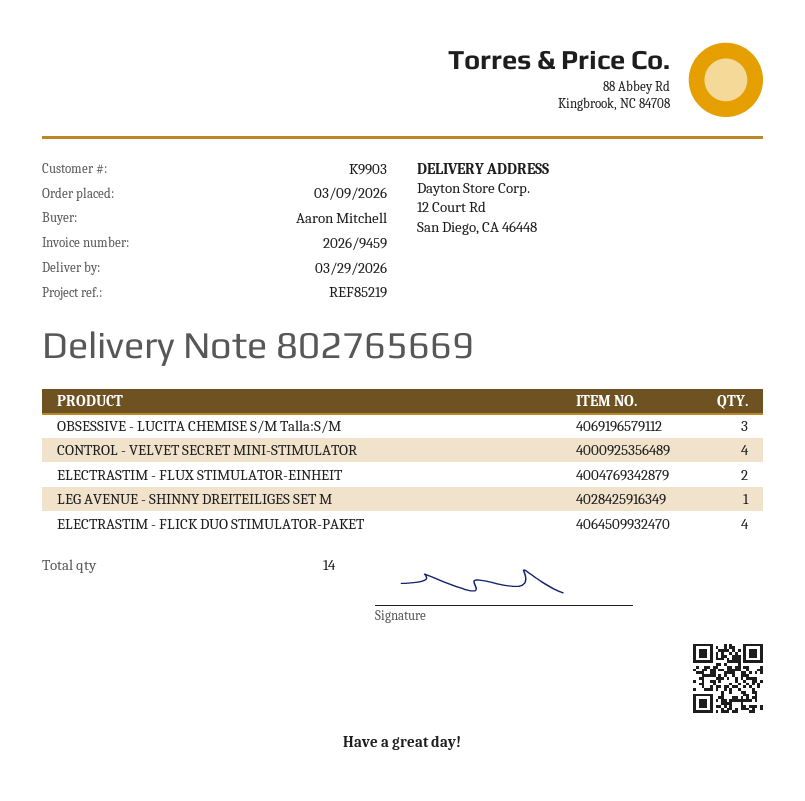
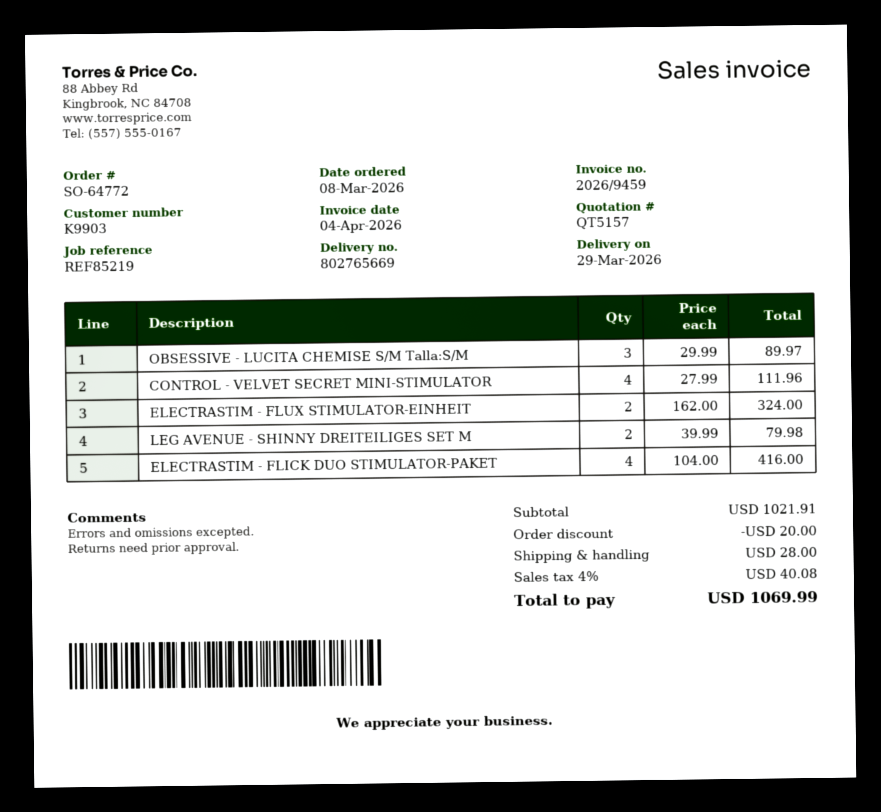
order date: 2026-03-09 -> 2026-03-08
LEG AVENUE - SHINNY DREITEILIGES SET M: 1 -> 2

